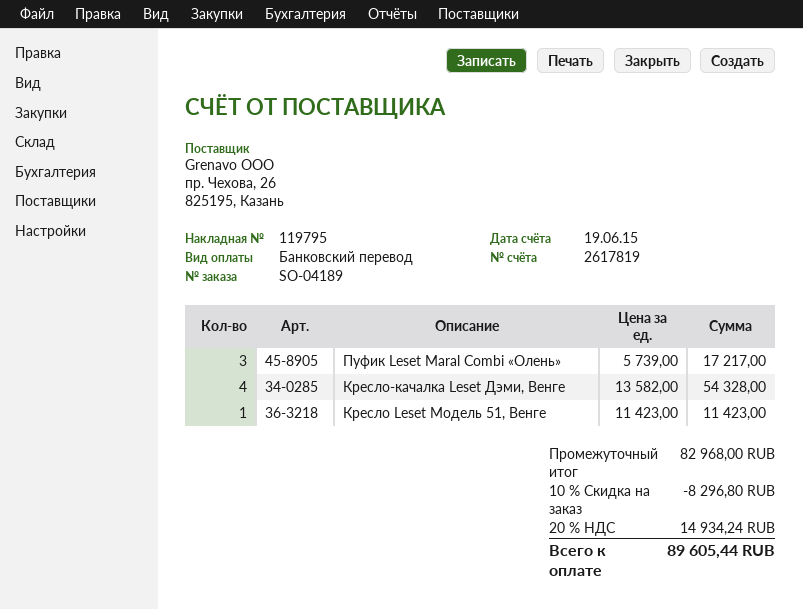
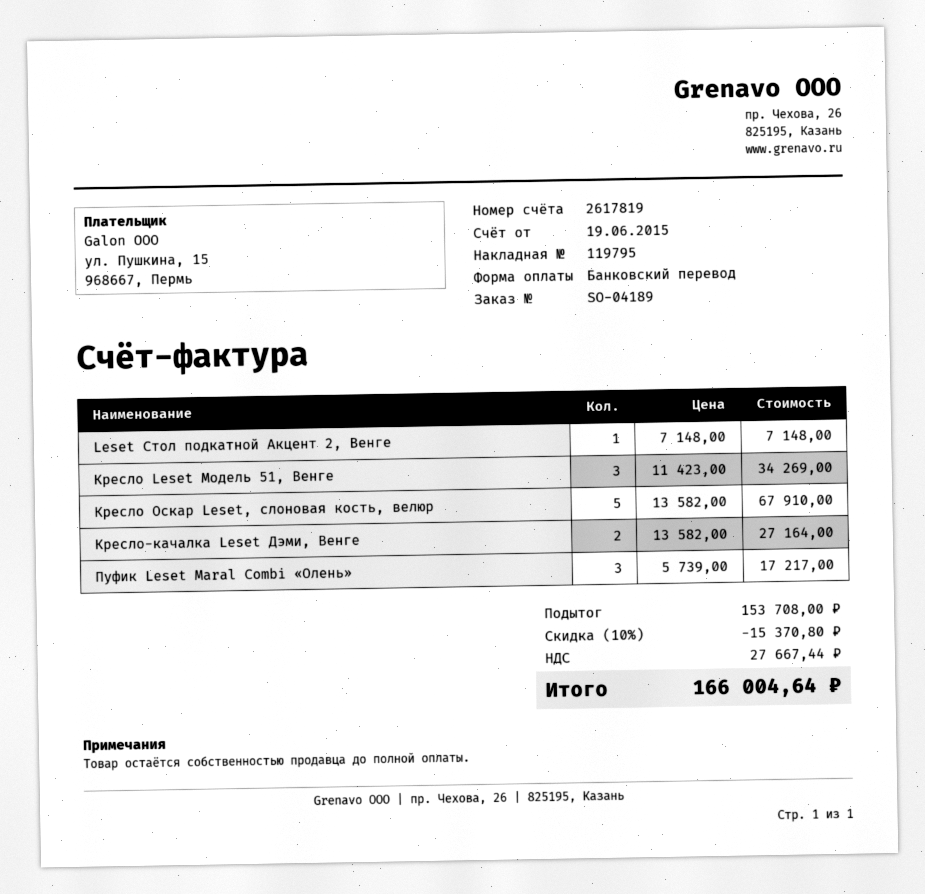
Кресло-качалка Leset Дэми, Венге: 4 x 13582.00 = 54328.00 -> 2 x 13582.00 = 27164.00
Кресло Leset Модель 51, Венге: 1 x 11423.00 = 11423.00 -> 3 x 11423.00 = 34269.00
Leset Стол подкатной Акцент 2, Венге: none -> 1 x 7148.00 = 7148.00
Кресло Оскар Leset, слоновая кость, велюр: none -> 5 x 13582.00 = 67910.00
subtotal: 82968.00 -> 153708.00
discount: 10% = 8296.80 -> 10% = 15370.80
tax: 14934.24 -> 27667.44
total: 89605.44 -> 166004.64

